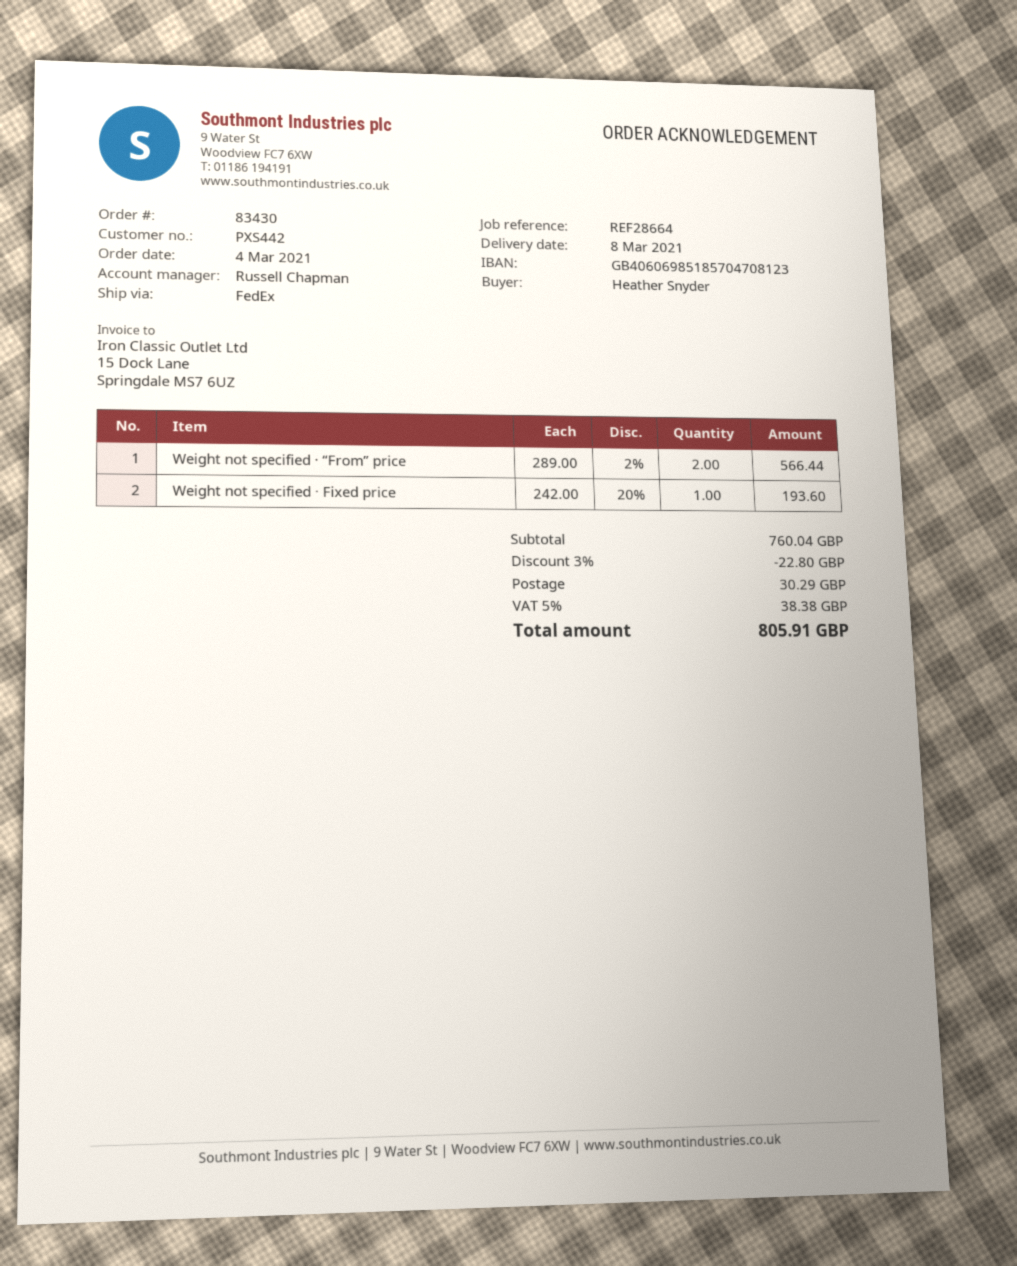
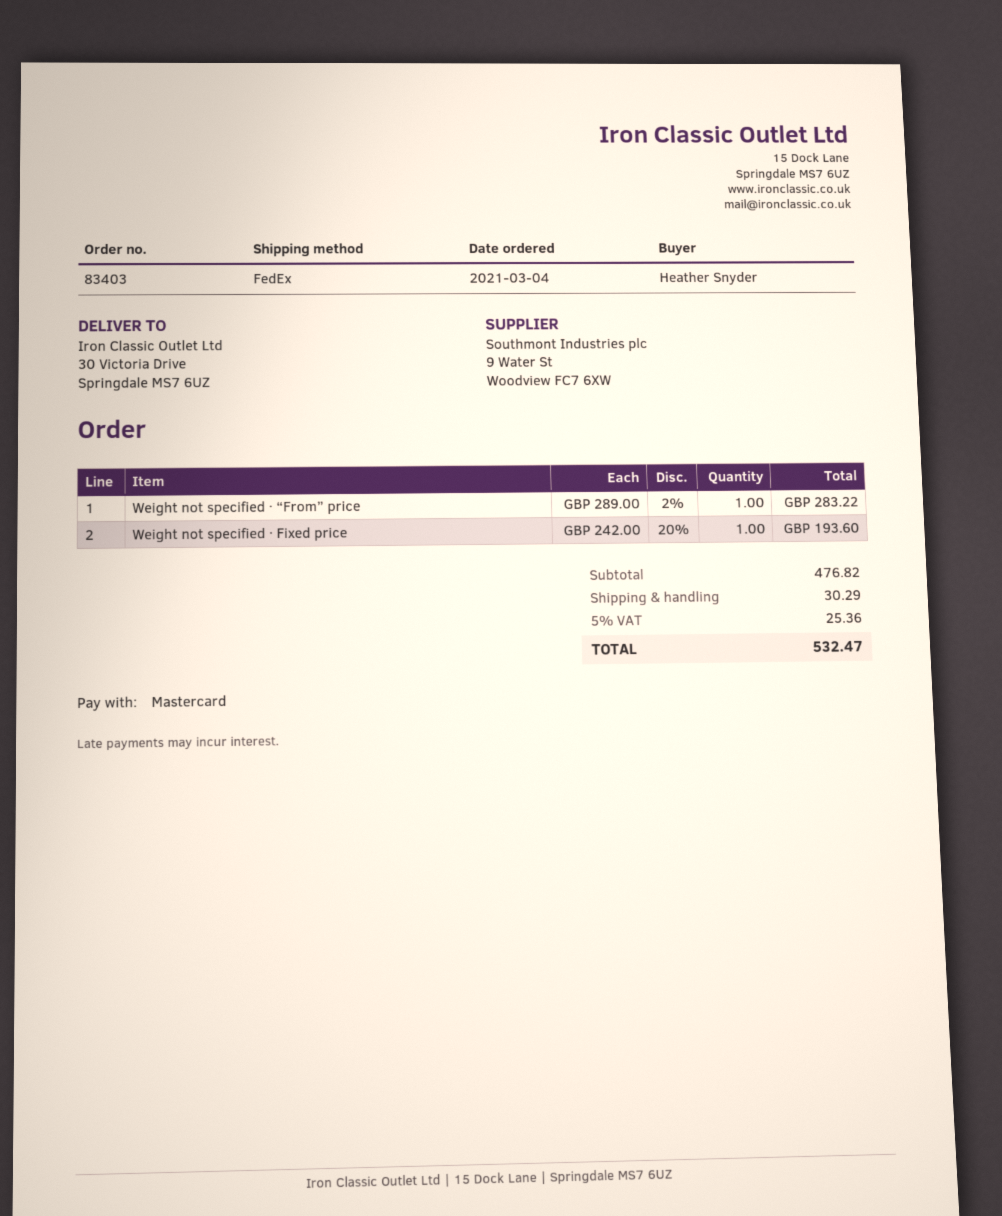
order number: 83430 -> 83403
Weight not specified · “From” price: 2 x 289.00 - 2% = 566.44 -> 1 x 289.00 - 2% = 283.22
subtotal: 760.04 -> 476.82
discount: 3% = 22.80 -> none
tax: 5% = 38.38 -> 5% = 25.36
total: 805.91 -> 532.47

